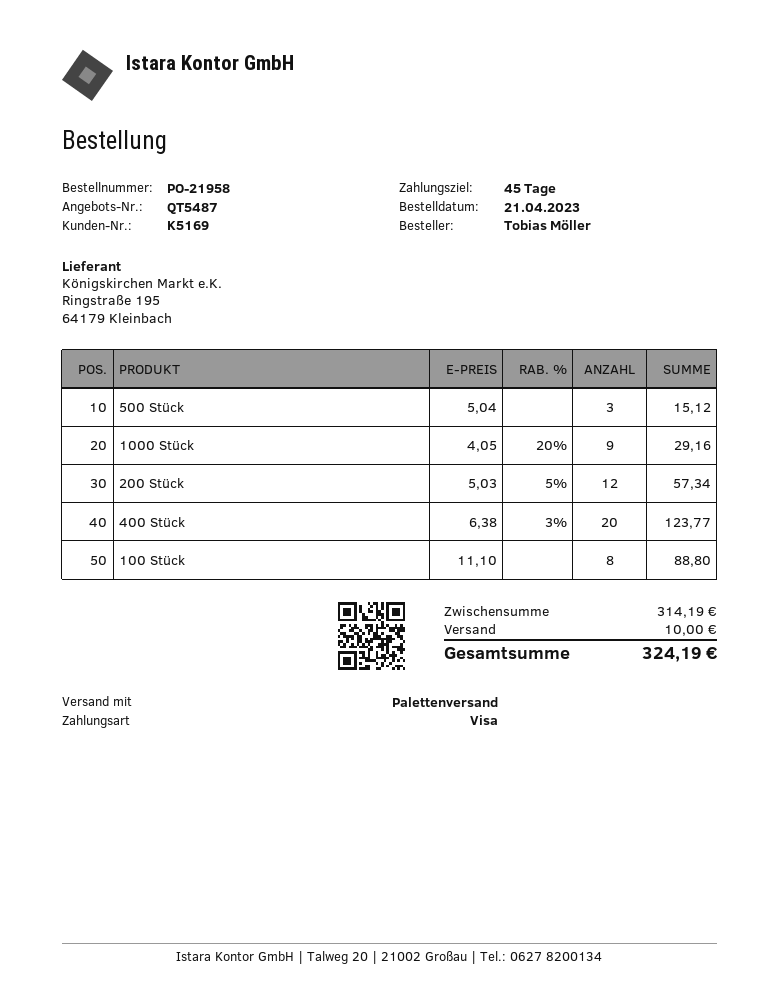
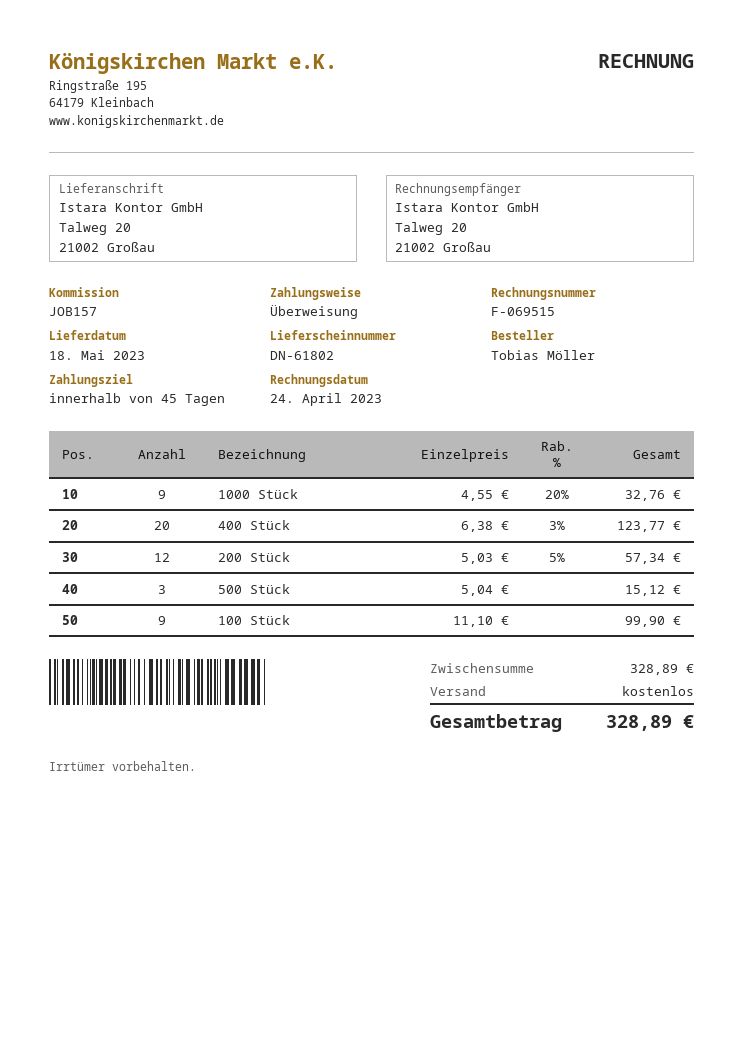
payment method: Visa -> bank transfer
1000 Stück: 9 x 4.05 - 20% = 29.16 -> 9 x 4.55 - 20% = 32.76
100 Stück: 8 x 11.10 = 88.80 -> 9 x 11.10 = 99.90
subtotal: 314.19 -> 328.89
shipping: 10.00 -> 0.00
total: 324.19 -> 328.89

